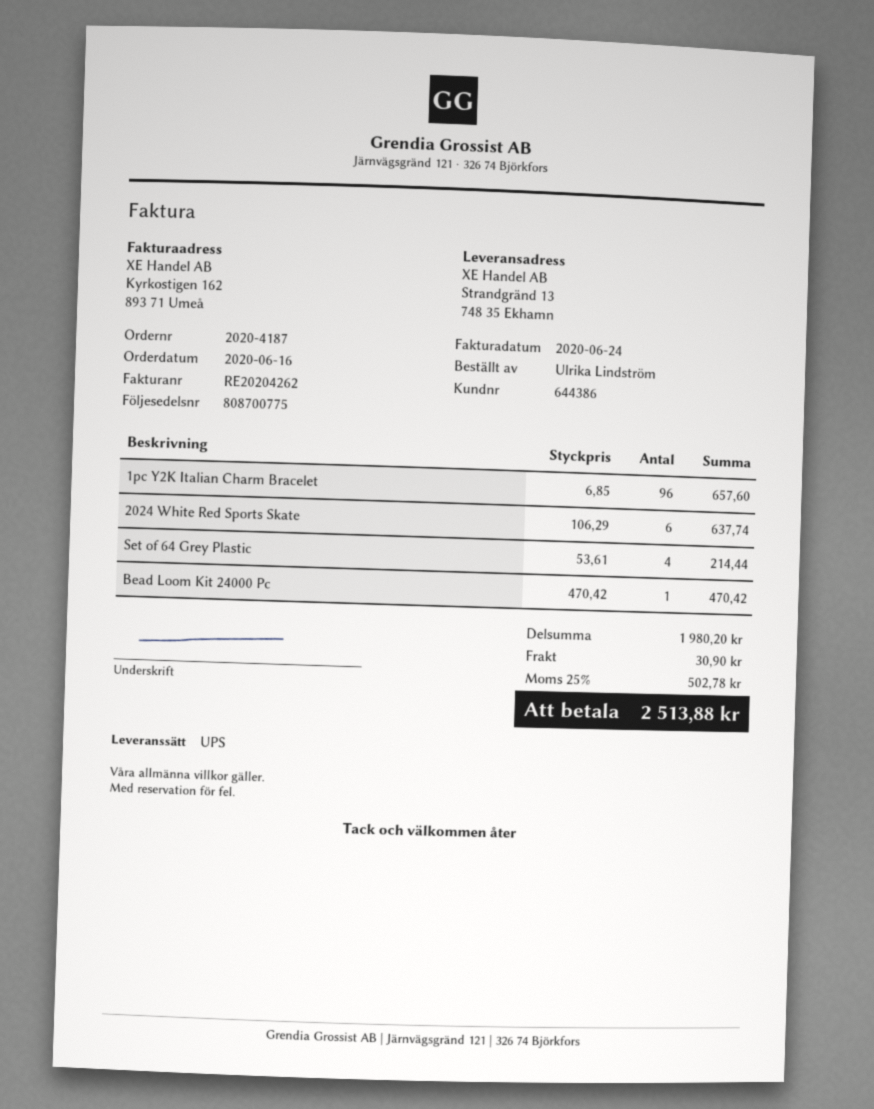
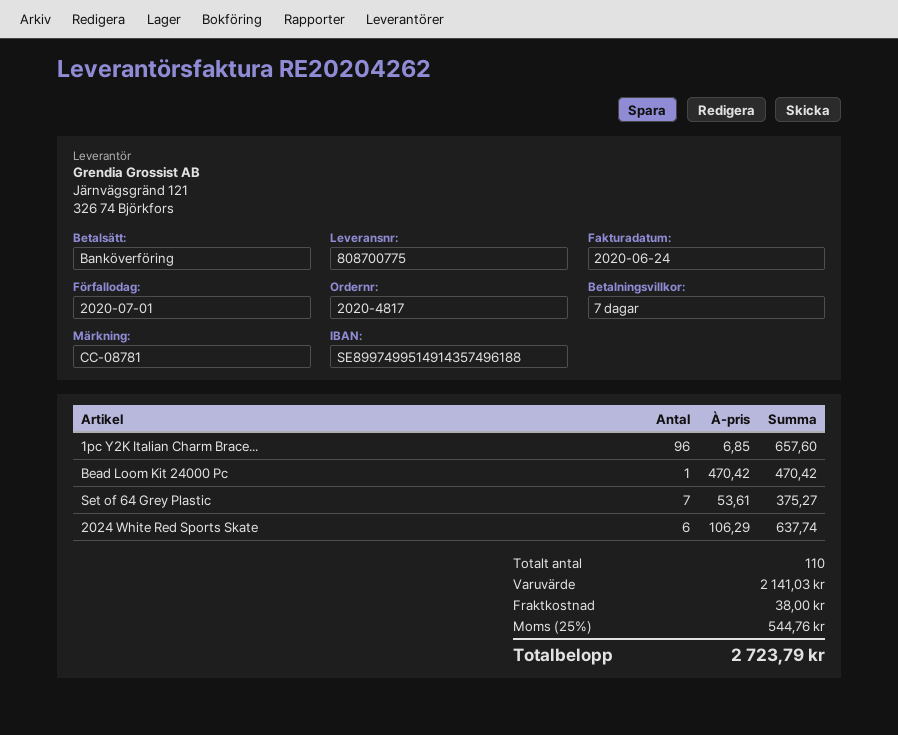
order number: 2020-4187 -> 2020-4817
Set of 64 Grey Plastic: 4 x 53.61 = 214.44 -> 7 x 53.61 = 375.27
subtotal: 1980.20 -> 2141.03
shipping: 30.90 -> 38.00
tax: 25% = 502.78 -> 25% = 544.76
total: 2513.88 -> 2723.79

